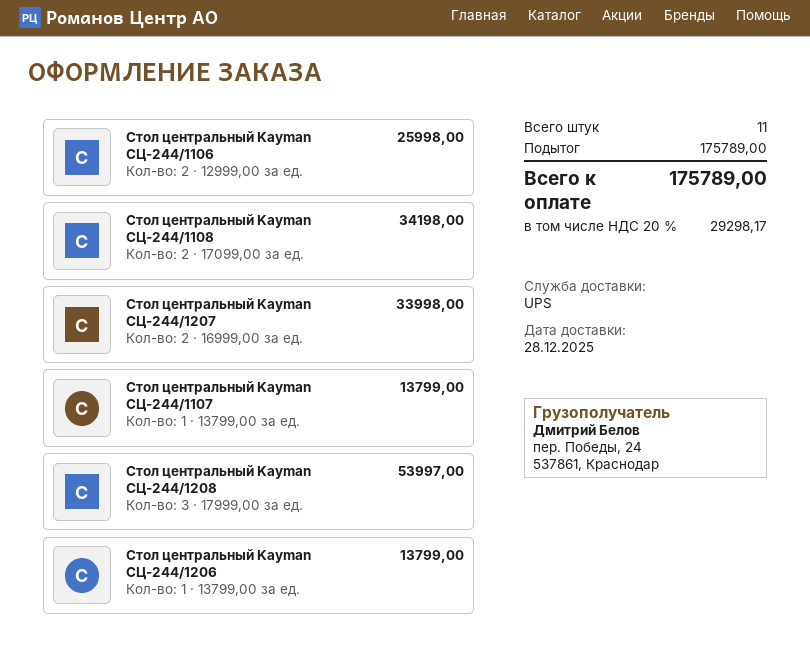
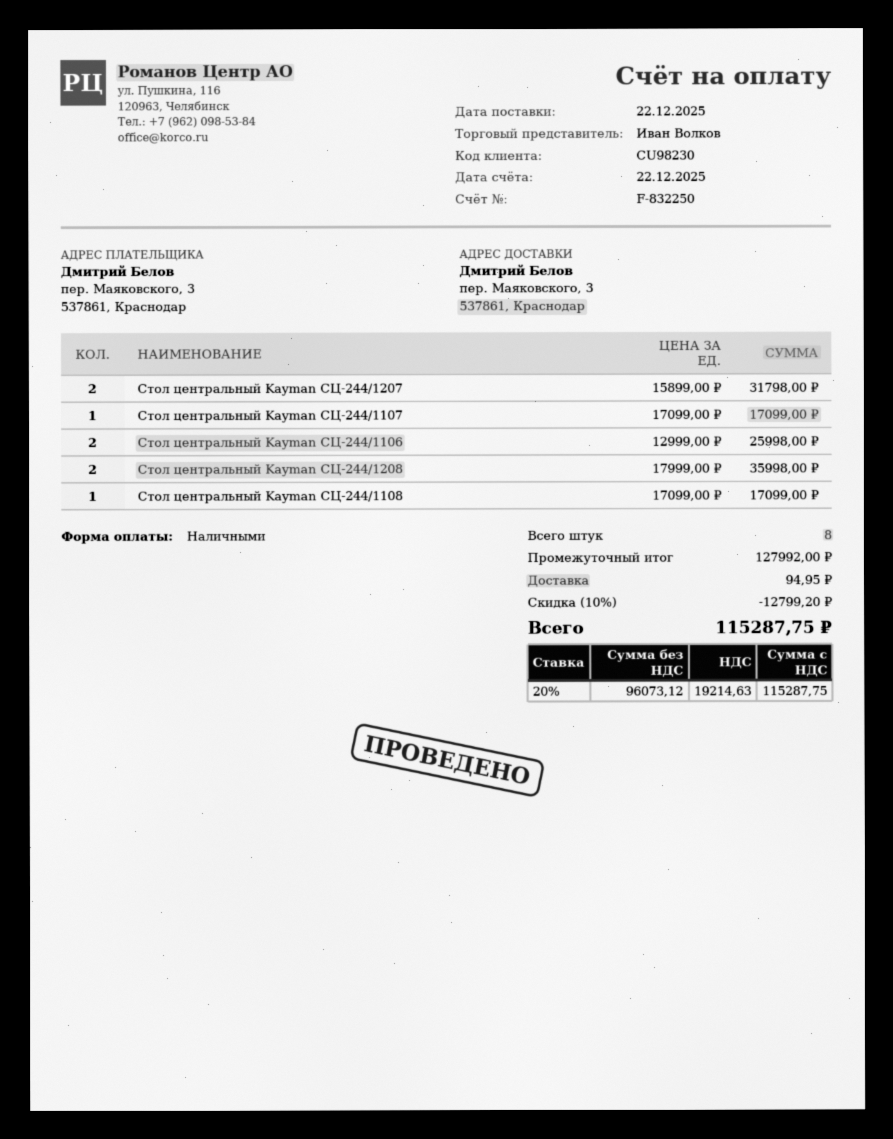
delivery date: 2025-12-28 -> 2025-12-22
ship to: пер. Победы, 24, 537861, Краснодар -> пер. Маяковского, 3, 537861, Краснодар
Стол центральный Kayman СЦ-244/1108: 2 x 17099.00 = 34198.00 -> 1 x 17099.00 = 17099.00
Стол центральный Kayman СЦ-244/1207: 2 x 16999.00 = 33998.00 -> 2 x 15899.00 = 31798.00
Стол центральный Kayman СЦ-244/1107: 1 x 13799.00 = 13799.00 -> 1 x 17099.00 = 17099.00
Стол центральный Kayman СЦ-244/1208: 3 x 17999.00 = 53997.00 -> 2 x 17999.00 = 35998.00
Стол центральный Kayman СЦ-244/1206: 1 x 13799.00 = 13799.00 -> none
total quantity: 11 -> 8
subtotal: 175789.00 -> 127992.00
discount: none -> 10% = 12799.20
shipping: none -> 94.95
tax: 20% = 29298.17 -> 20% = 19214.63
total: 175789.00 -> 115287.75

